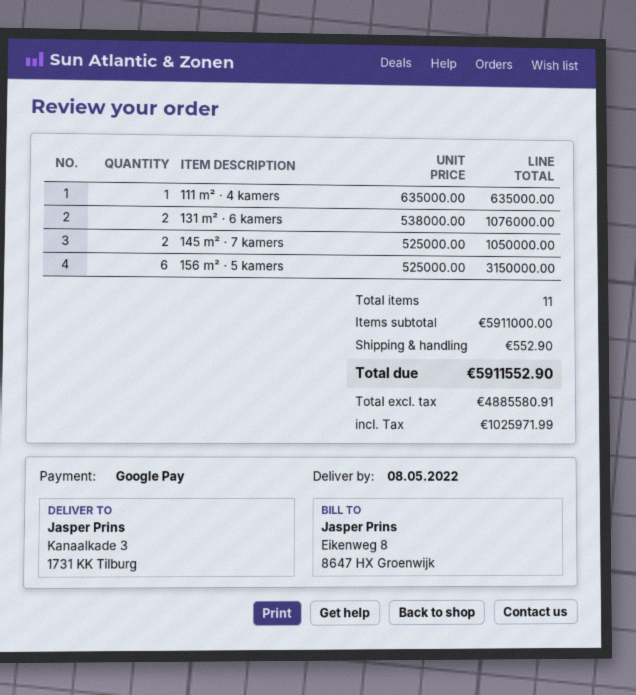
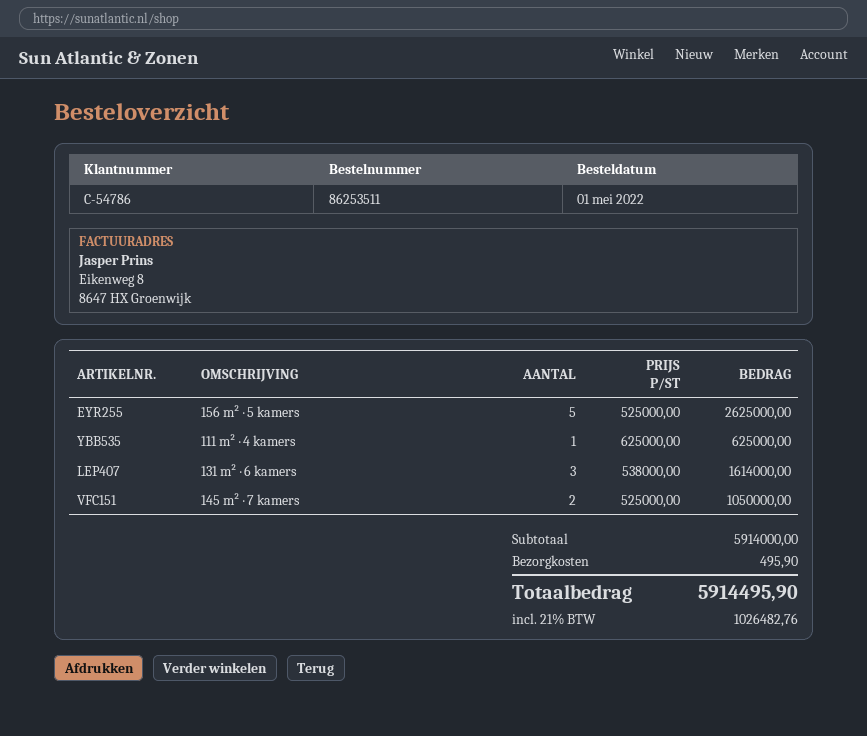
111 m² · 4 kamers: 1 x 635000.00 = 635000.00 -> 1 x 625000.00 = 625000.00
131 m² · 6 kamers: 2 x 538000.00 = 1076000.00 -> 3 x 538000.00 = 1614000.00
156 m² · 5 kamers: 6 x 525000.00 = 3150000.00 -> 5 x 525000.00 = 2625000.00
subtotal: 5911000.00 -> 5914000.00
shipping: 552.90 -> 495.90
tax: 1025971.99 -> 1026482.76
total: 5911552.90 -> 5914495.90

